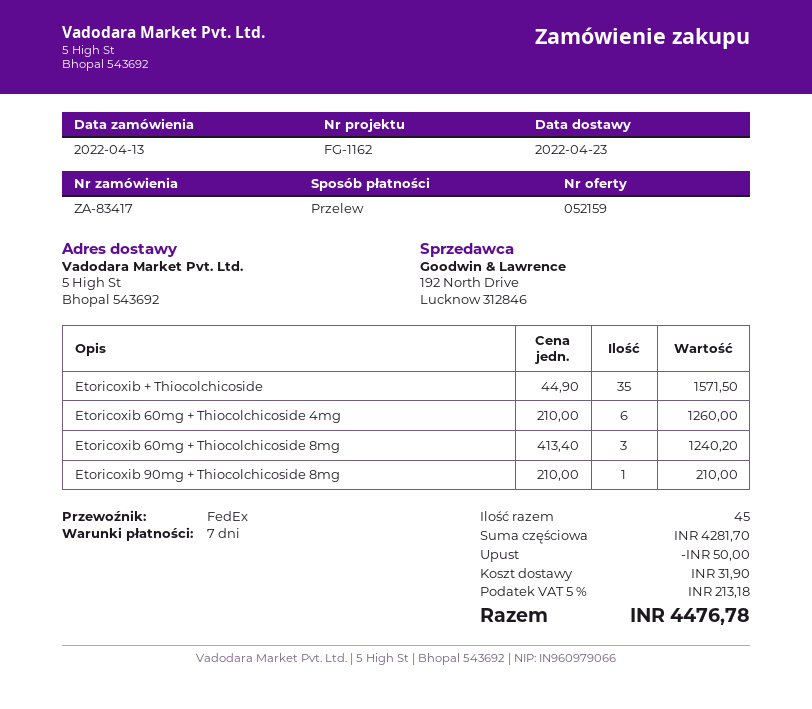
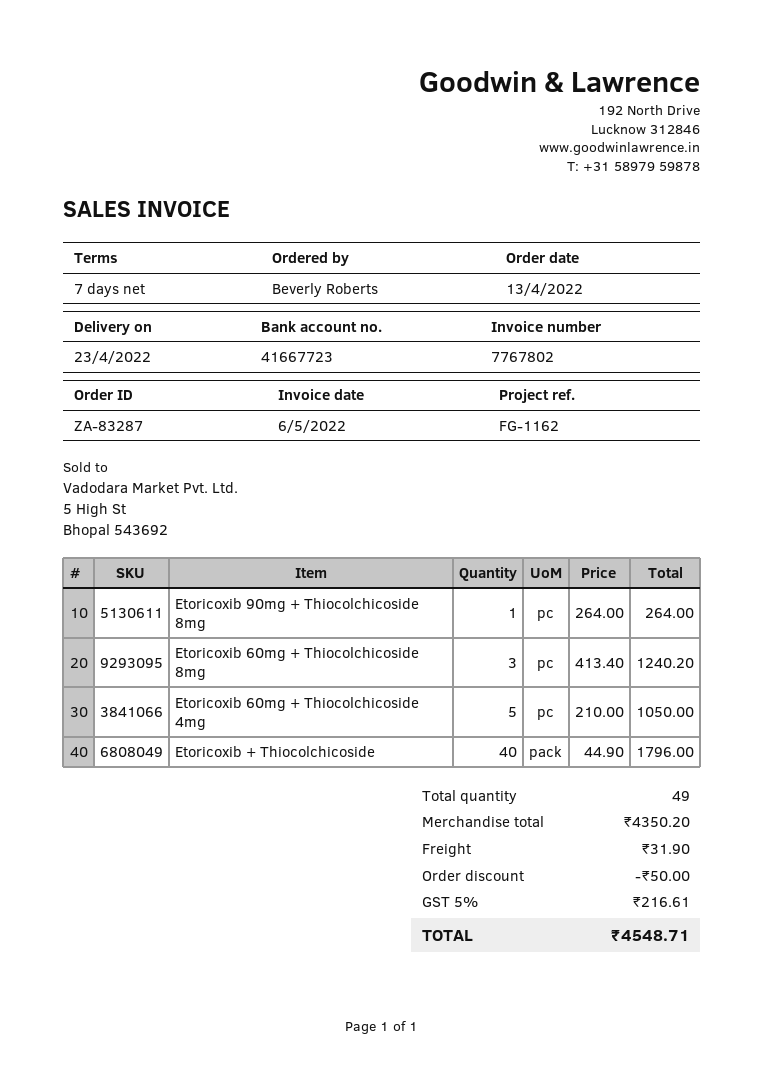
order number: ZA-83417 -> ZA-83287
Etoricoxib + Thiocolchicoside: 35 x 44.90 = 1571.50 -> 40 x 44.90 = 1796.00
Etoricoxib 60mg + Thiocolchicoside 4mg: 6 x 210.00 = 1260.00 -> 5 x 210.00 = 1050.00
Etoricoxib 90mg + Thiocolchicoside 8mg: 1 x 210.00 = 210.00 -> 1 x 264.00 = 264.00
total quantity: 45 -> 49
subtotal: 4281.70 -> 4350.20
tax: 5% = 213.18 -> 5% = 216.61
total: 4476.78 -> 4548.71

